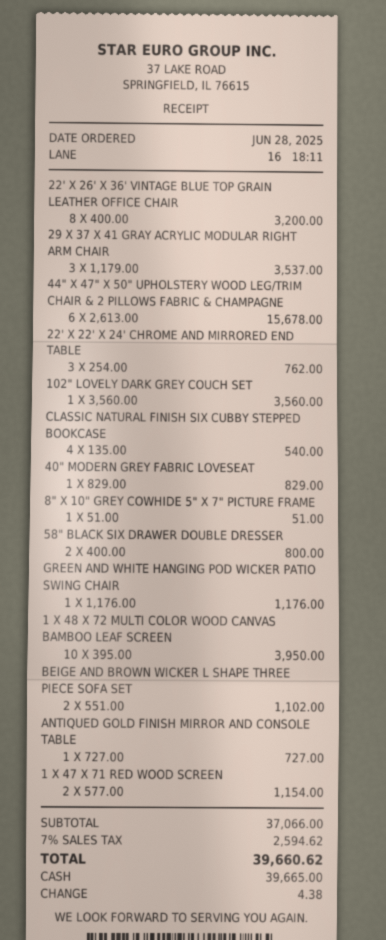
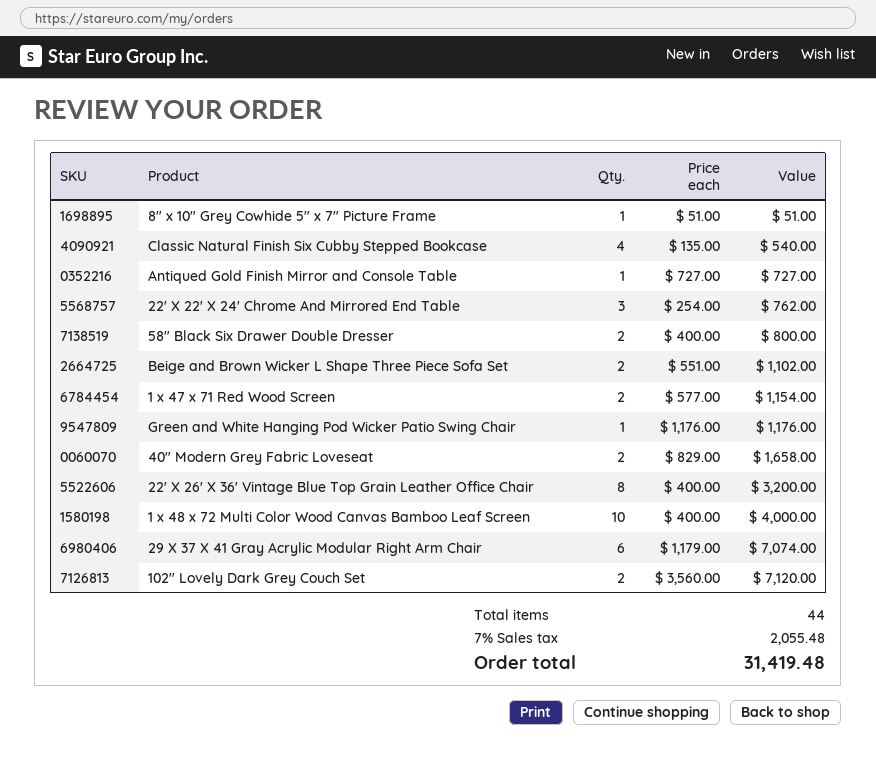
29 X 37 X 41 GRAY ACRYLIC MODULAR RIGHT ARM CHAIR: 3 x 1179.00 = 3537.00 -> 6 x 1179.00 = 7074.00
44" X 47" X 50" UPHOLSTERY WOOD LEG/TRIM CHAIR & 2 PILLOWS FABRIC & CHAMPAGNE: 6 x 2613.00 = 15678.00 -> none
102" LOVELY DARK GREY COUCH SET: 1 x 3560.00 = 3560.00 -> 2 x 3560.00 = 7120.00
40" MODERN GREY FABRIC LOVESEAT: 1 x 829.00 = 829.00 -> 2 x 829.00 = 1658.00
1 X 48 X 72 MULTI COLOR WOOD CANVAS BAMBOO LEAF SCREEN: 10 x 395.00 = 3950.00 -> 10 x 400.00 = 4000.00
tax: 7% = 2594.62 -> 7% = 2055.48
total: 39660.62 -> 31419.48

